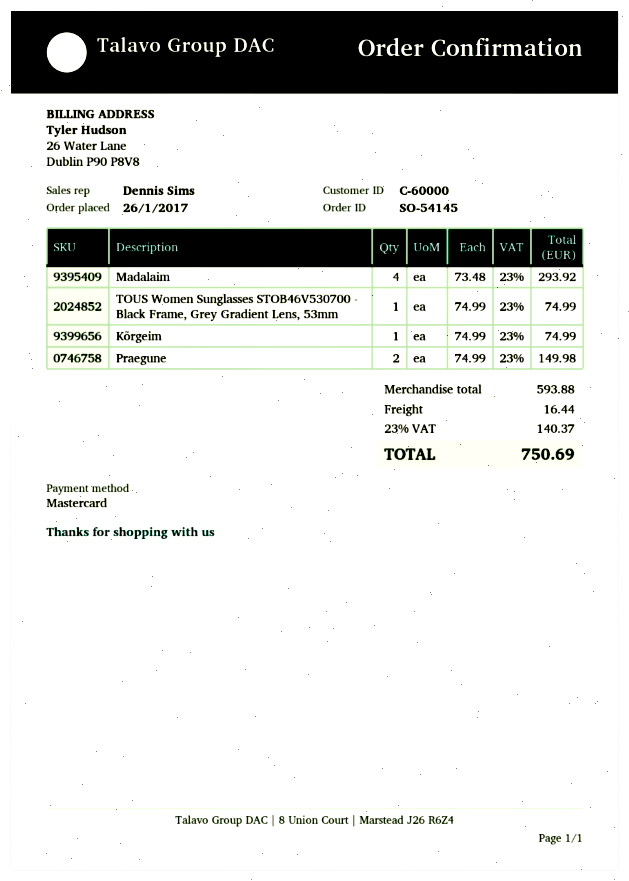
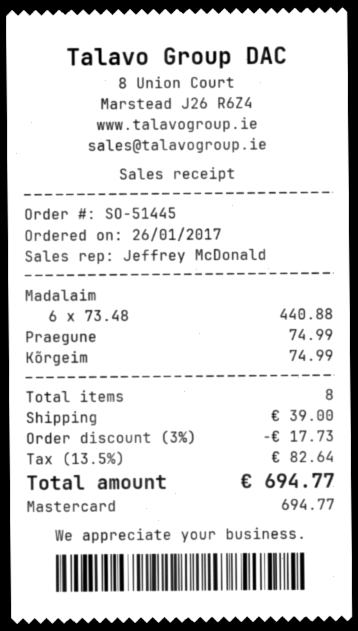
order number: SO-54145 -> SO-51445
sales rep: Dennis Sims -> Jeffrey McDonald
Madalaim: 4 x 73.48 = 293.92 -> 6 x 73.48 = 440.88
TOUS Women Sunglasses STOB46V530700 - Black Frame, Grey Gradient Lens, 53mm: 1 x 74.99 = 74.99 -> none
Praegune: 2 x 74.99 = 149.98 -> 1 x 74.99 = 74.99
discount: none -> 3% = 17.73
shipping: 16.44 -> 39.00
tax: 23% = 140.37 -> 13.5% = 82.64
total: 750.69 -> 694.77

